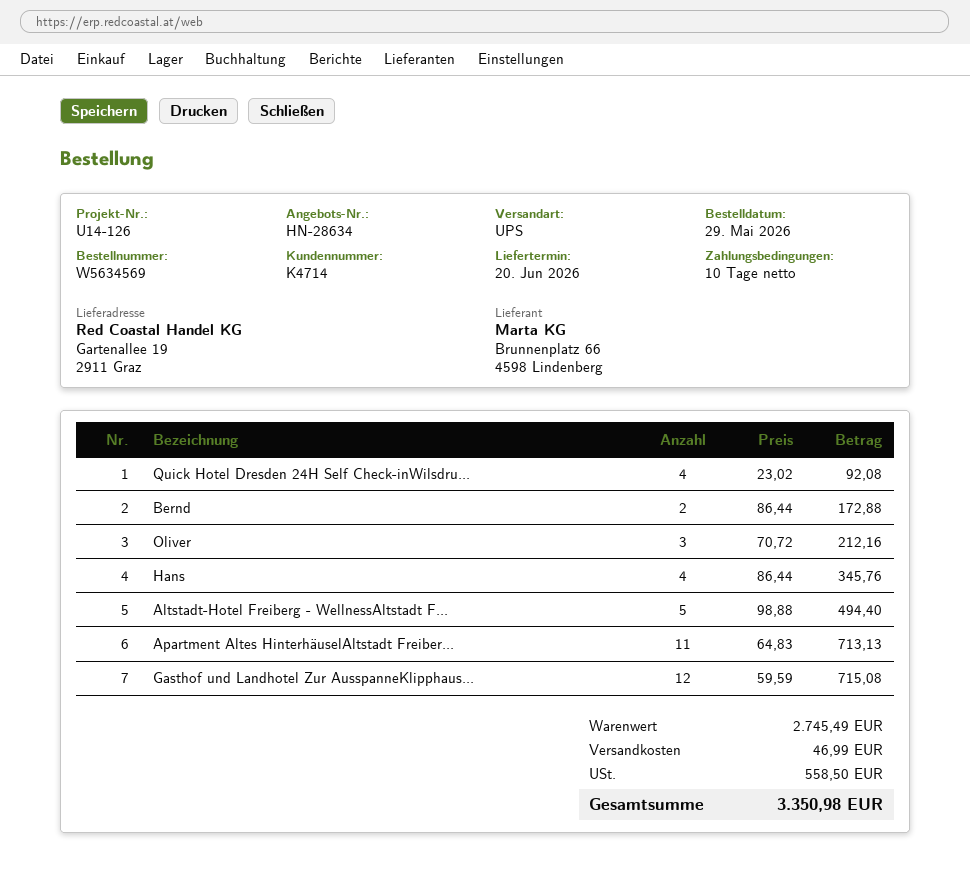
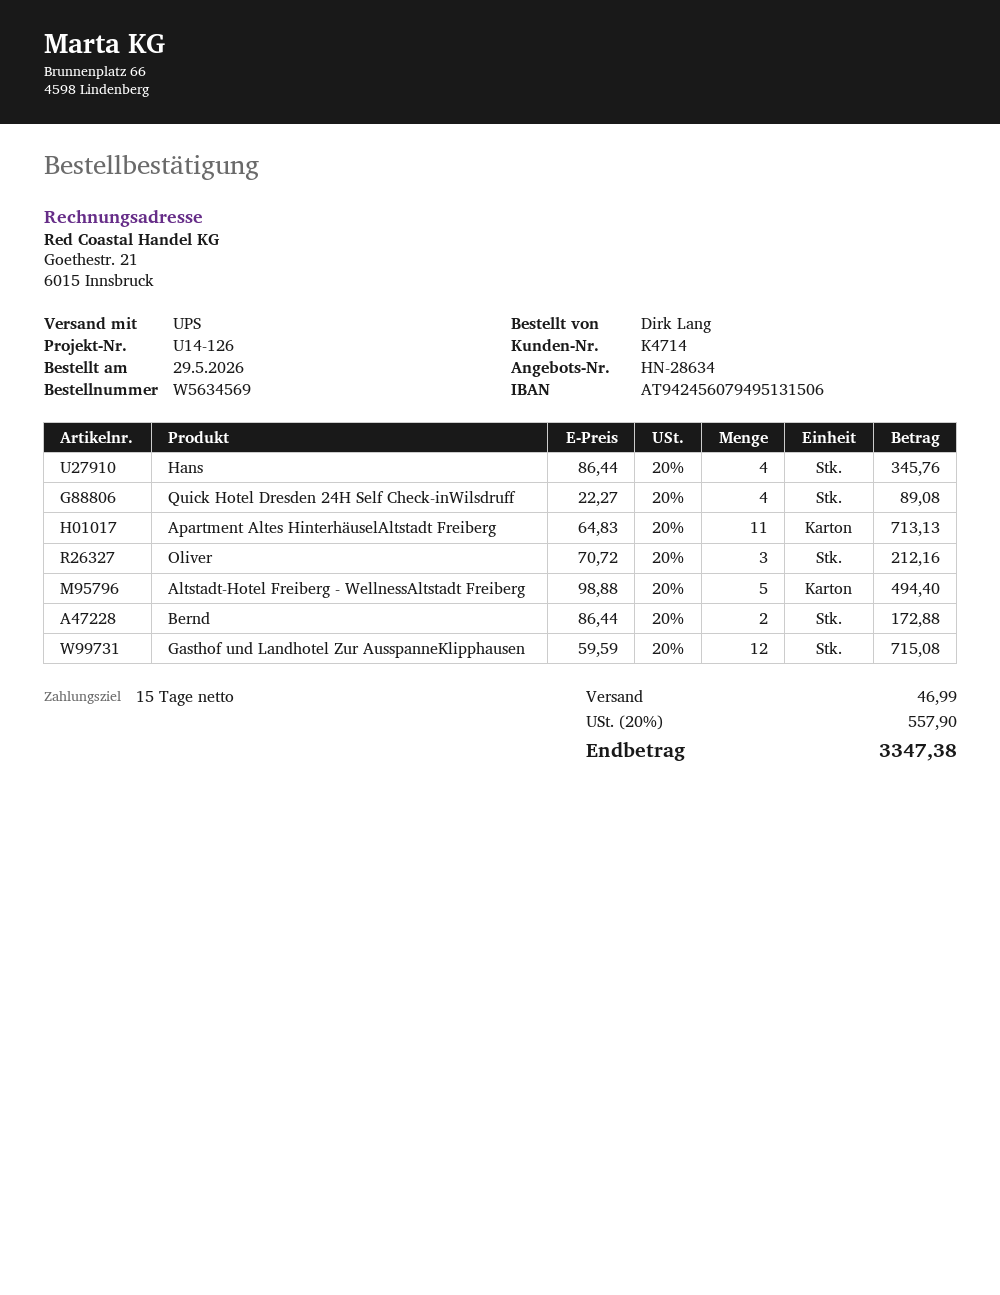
payment terms: 10 days -> 15 days
Quick Hotel Dresden 24H Self Check-inWilsdru...: 4 x 23.02 = 92.08 -> 4 x 22.27 = 89.08
tax: 558.50 -> 557.90
total: 3350.98 -> 3347.38

